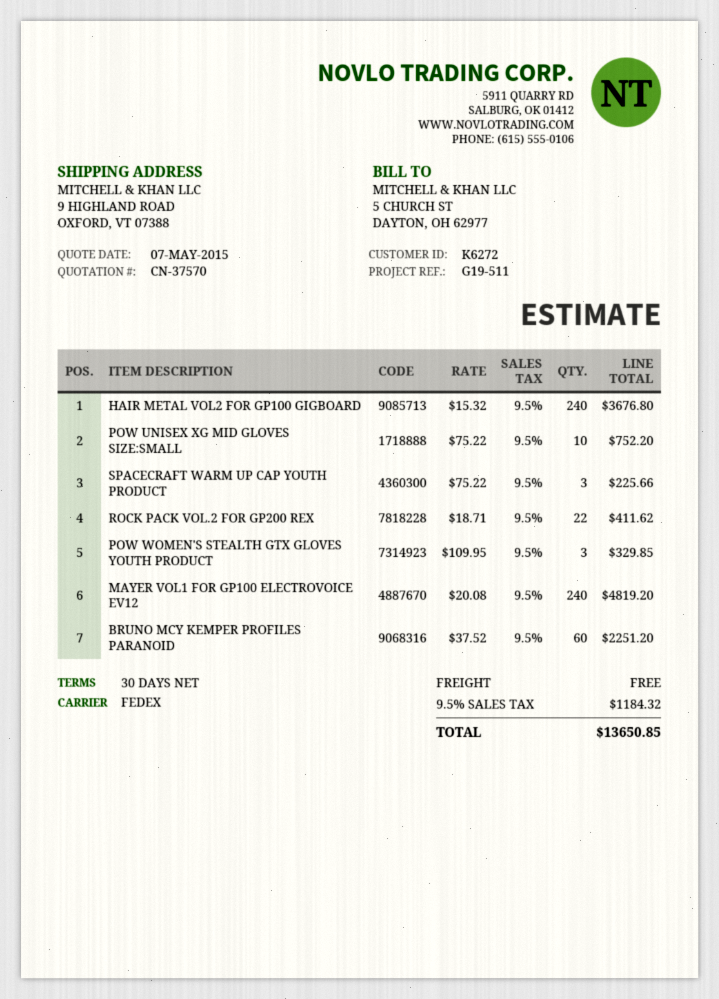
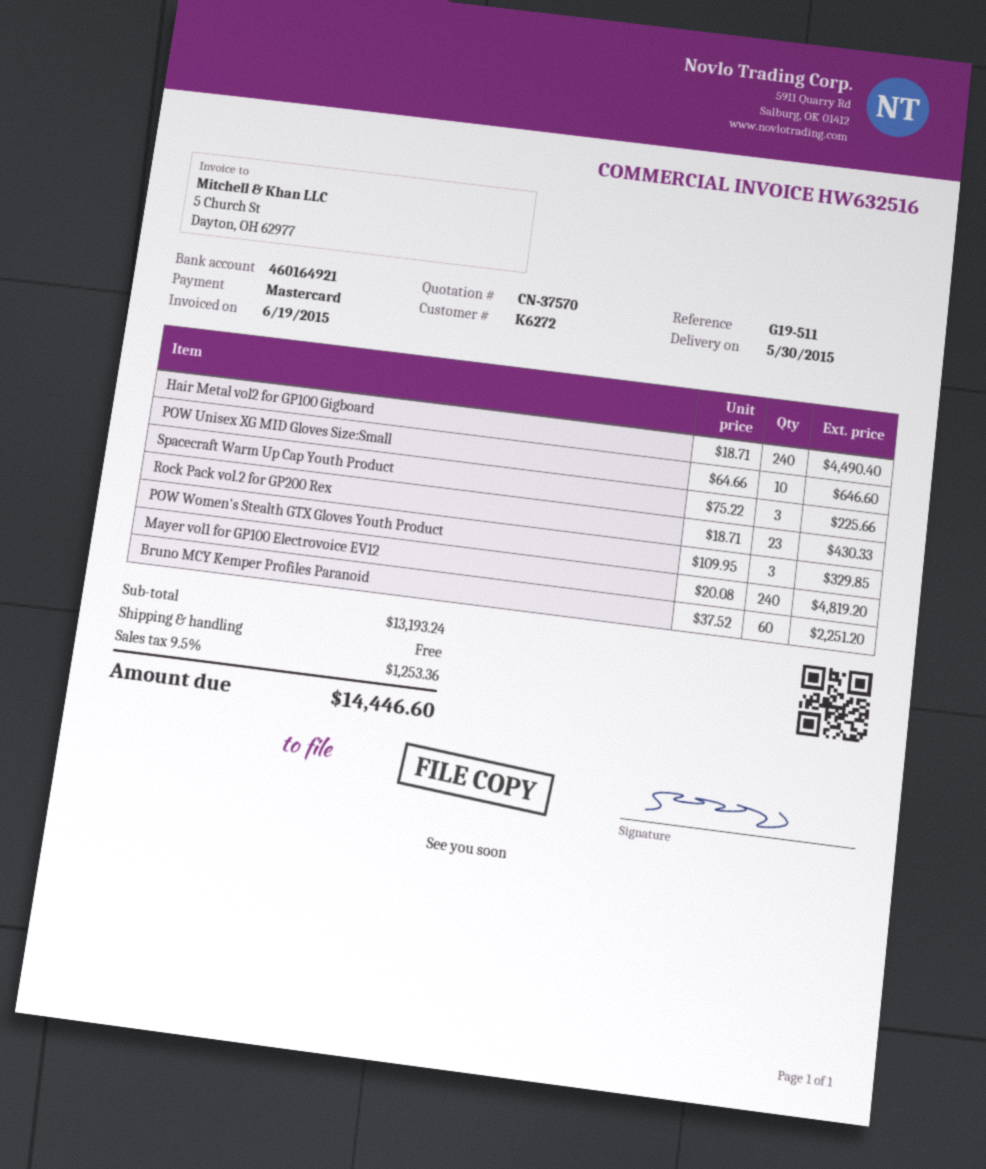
HAIR METAL VOL2 FOR GP100 GIGBOARD: 240 x 15.32 = 3676.80 -> 240 x 18.71 = 4490.40
POW UNISEX XG MID GLOVES SIZE:SMALL: 10 x 75.22 = 752.20 -> 10 x 64.66 = 646.60
ROCK PACK VOL.2 FOR GP200 REX: 22 x 18.71 = 411.62 -> 23 x 18.71 = 430.33
tax: 9.5% = 1184.32 -> 9.5% = 1253.36
total: 13650.85 -> 14446.60

